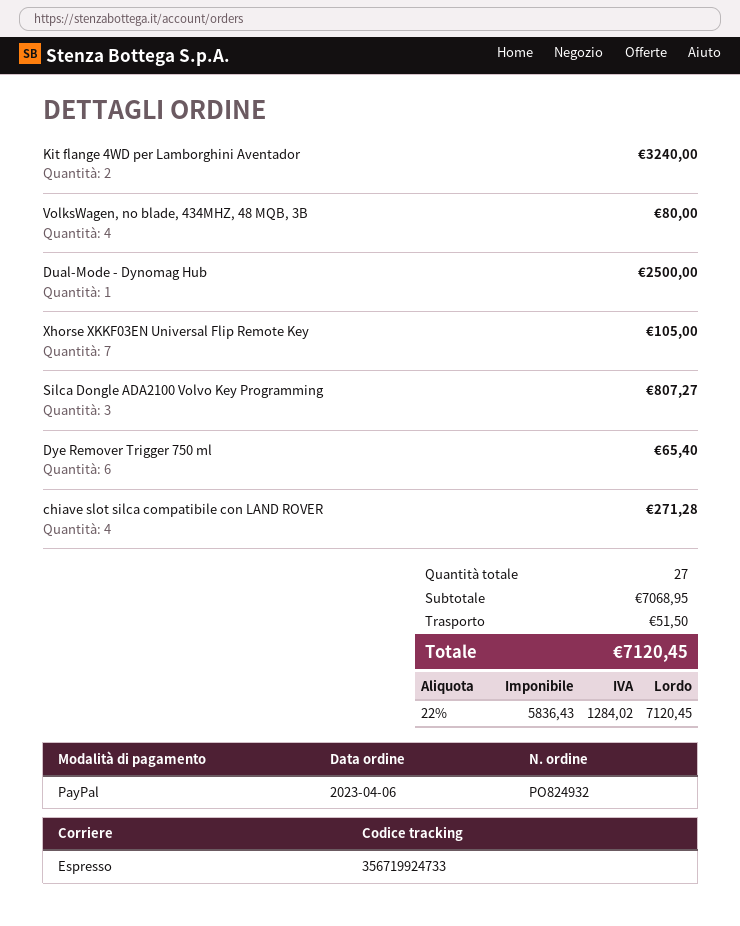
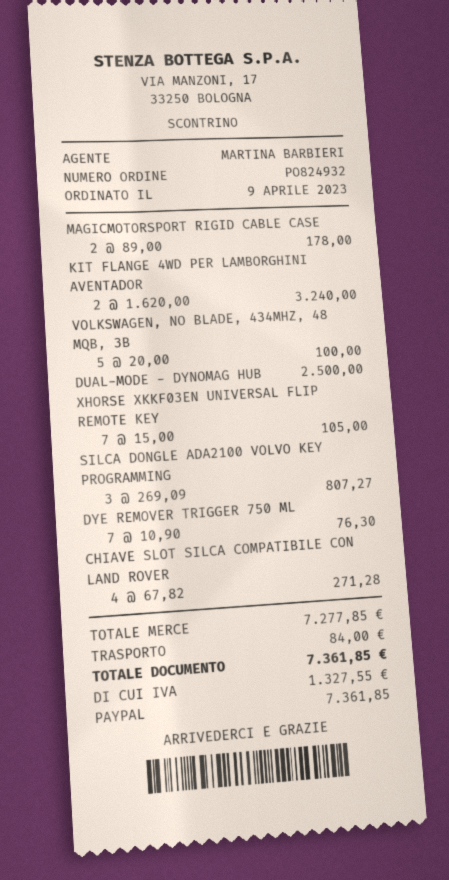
order date: 2023-04-06 -> 2023-04-09
VolksWagen, no blade, 434MHZ, 48 MQB, 3B: 4 for 80.00 -> 5 for 100.00
Dye Remover Trigger 750 ml: 6 for 65.40 -> 7 for 76.30
MAGICMOTORSPORT RIGID CABLE CASE: none -> 2 for 178.00
subtotal: 7068.95 -> 7277.85
shipping: 51.50 -> 84.00
tax: 1284.02 -> 1327.55
total: 7120.45 -> 7361.85

